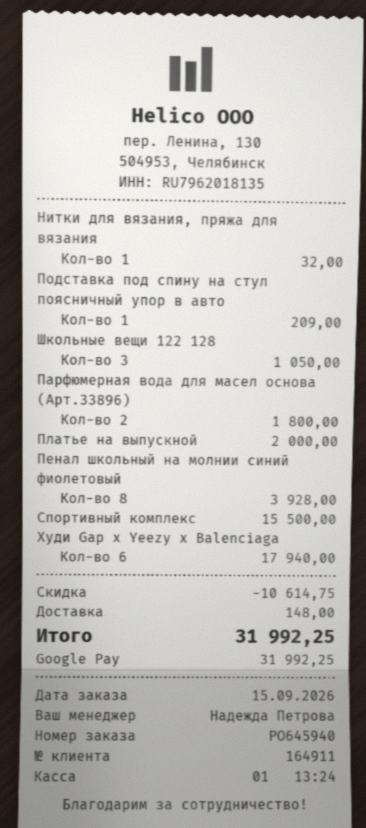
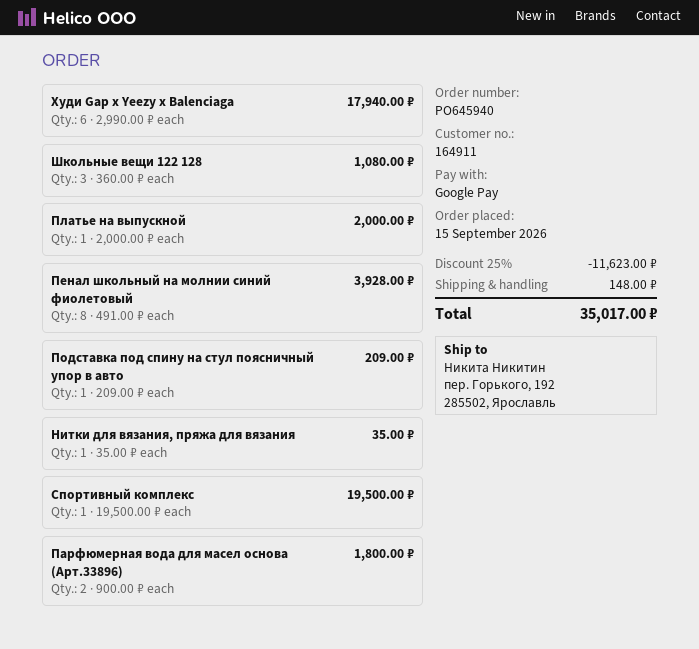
Нитки для вязания, пряжа для вязания: 1 for 32.00 -> 1 for 35.00
Школьные вещи 122 128: 3 for 1050.00 -> 3 for 1080.00
Спортивный комплекс: 1 for 15500.00 -> 1 for 19500.00
discount: 10614.75 -> 11623.00
total: 31992.25 -> 35017.00

